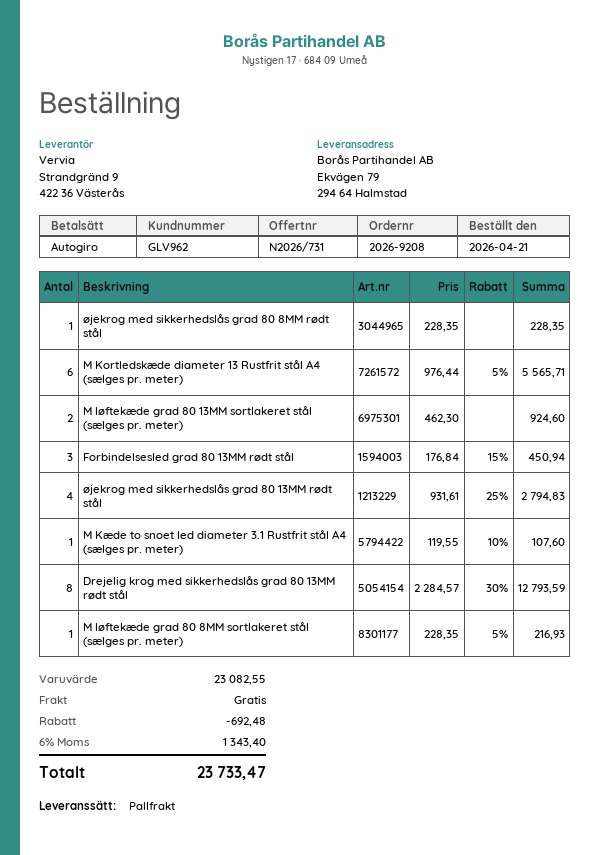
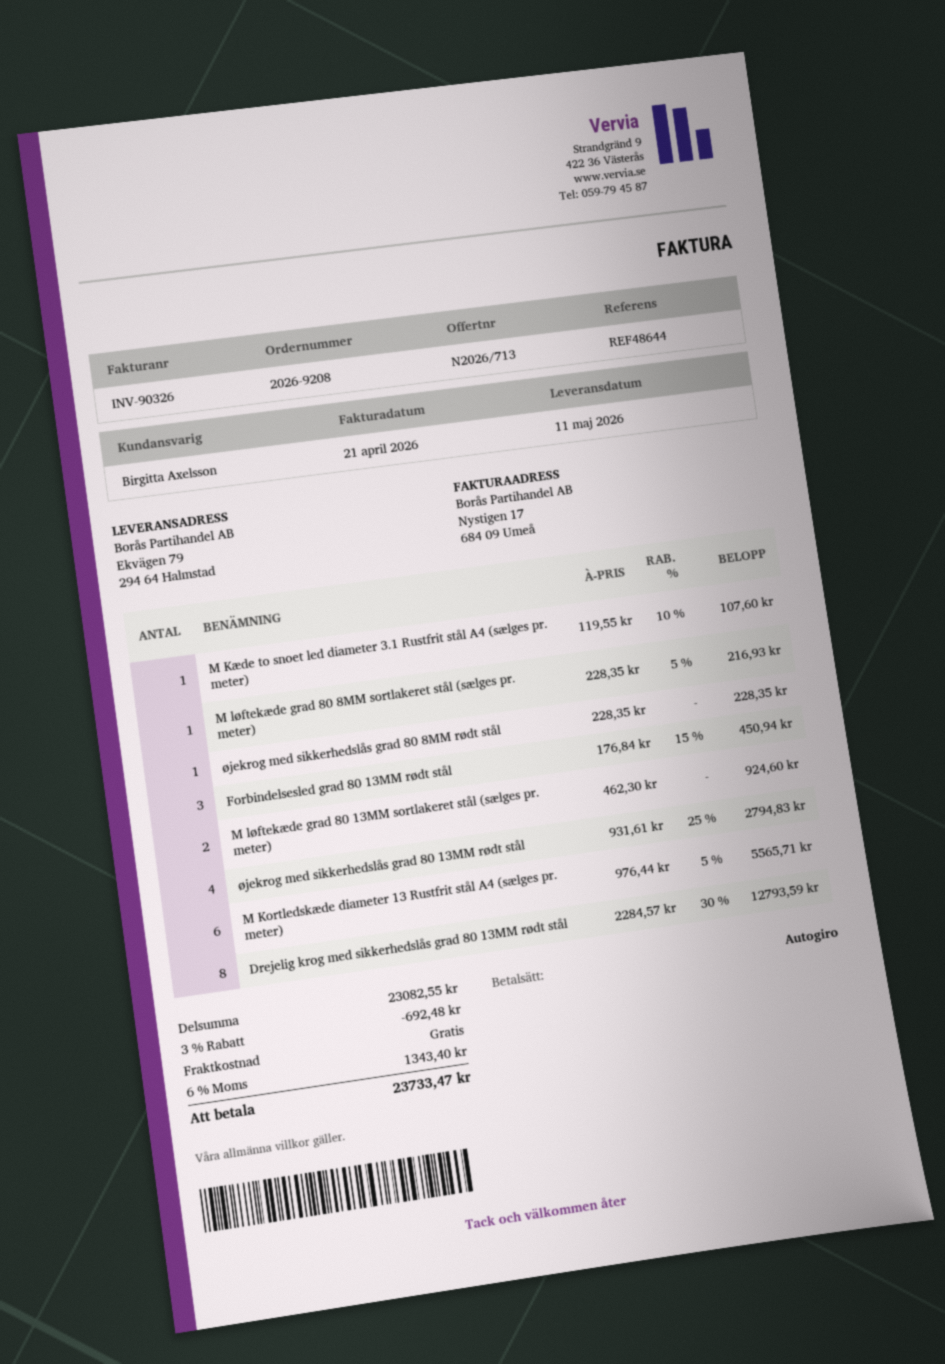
quote number: N2026/731 -> N2026/713

